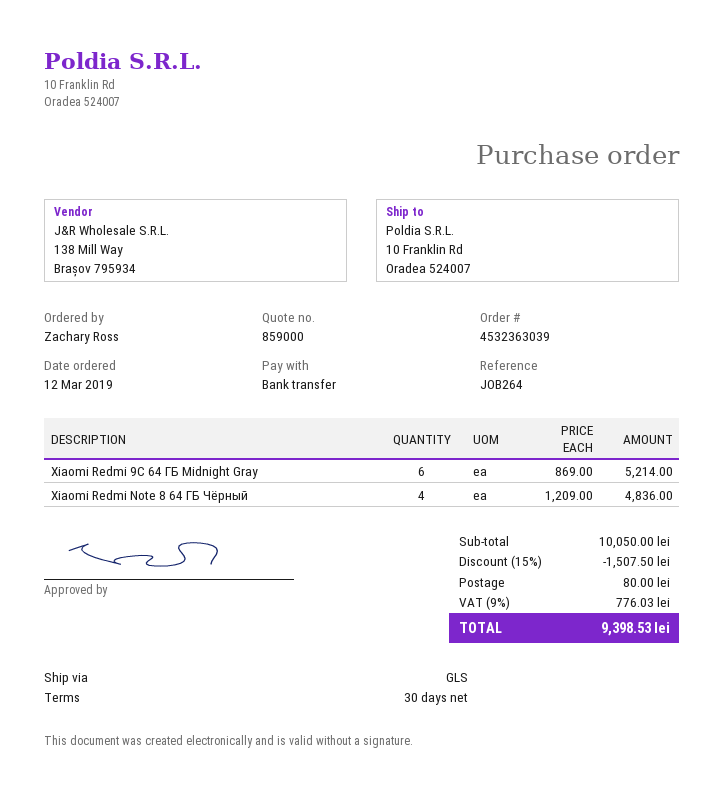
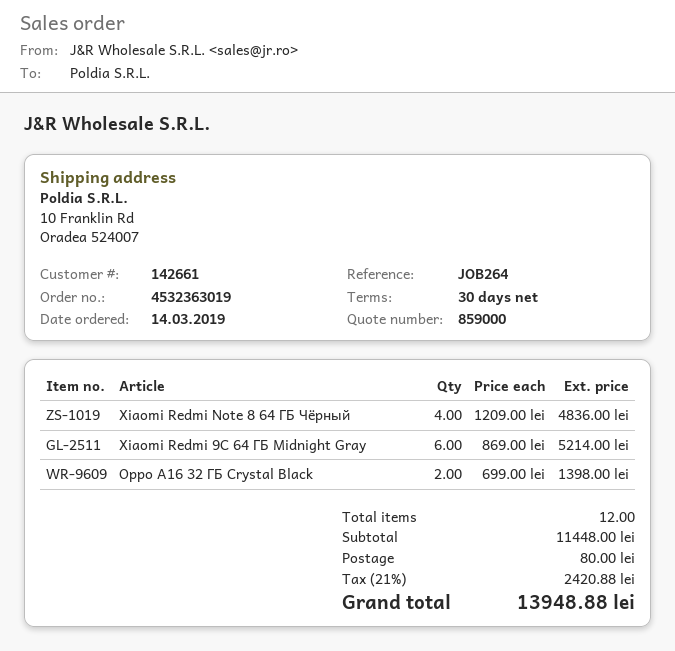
order number: 4532363039 -> 4532363019
order date: 2019-03-12 -> 2019-03-14
Oppo A16 32 ГБ Crystal Black: none -> 2 x 699.00 = 1398.00
subtotal: 10050.00 -> 11448.00
discount: 15% = 1507.50 -> none
tax: 9% = 776.03 -> 21% = 2420.88
total: 9398.53 -> 13948.88

